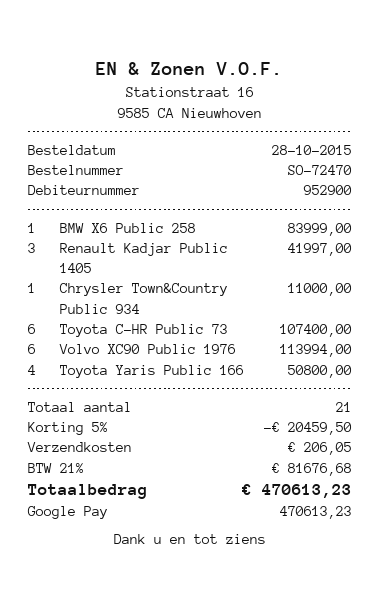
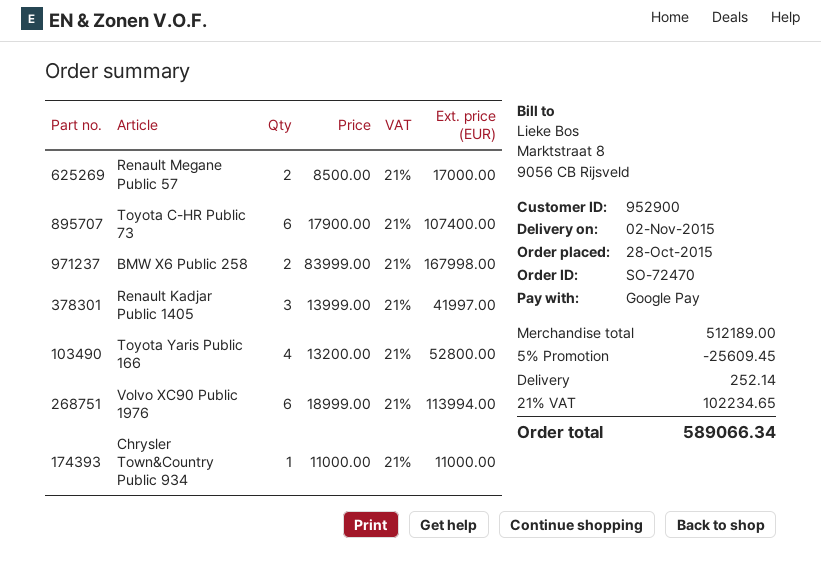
BMW X6 Public 258: 1 for 83999.00 -> 2 for 167998.00
Toyota Yaris Public 166: 4 for 50800.00 -> 4 for 52800.00
Renault Megane Public 57: none -> 2 for 17000.00
discount: 5% = 20459.50 -> 5% = 25609.45
shipping: 206.05 -> 252.14
tax: 21% = 81676.68 -> 21% = 102234.65
total: 470613.23 -> 589066.34

